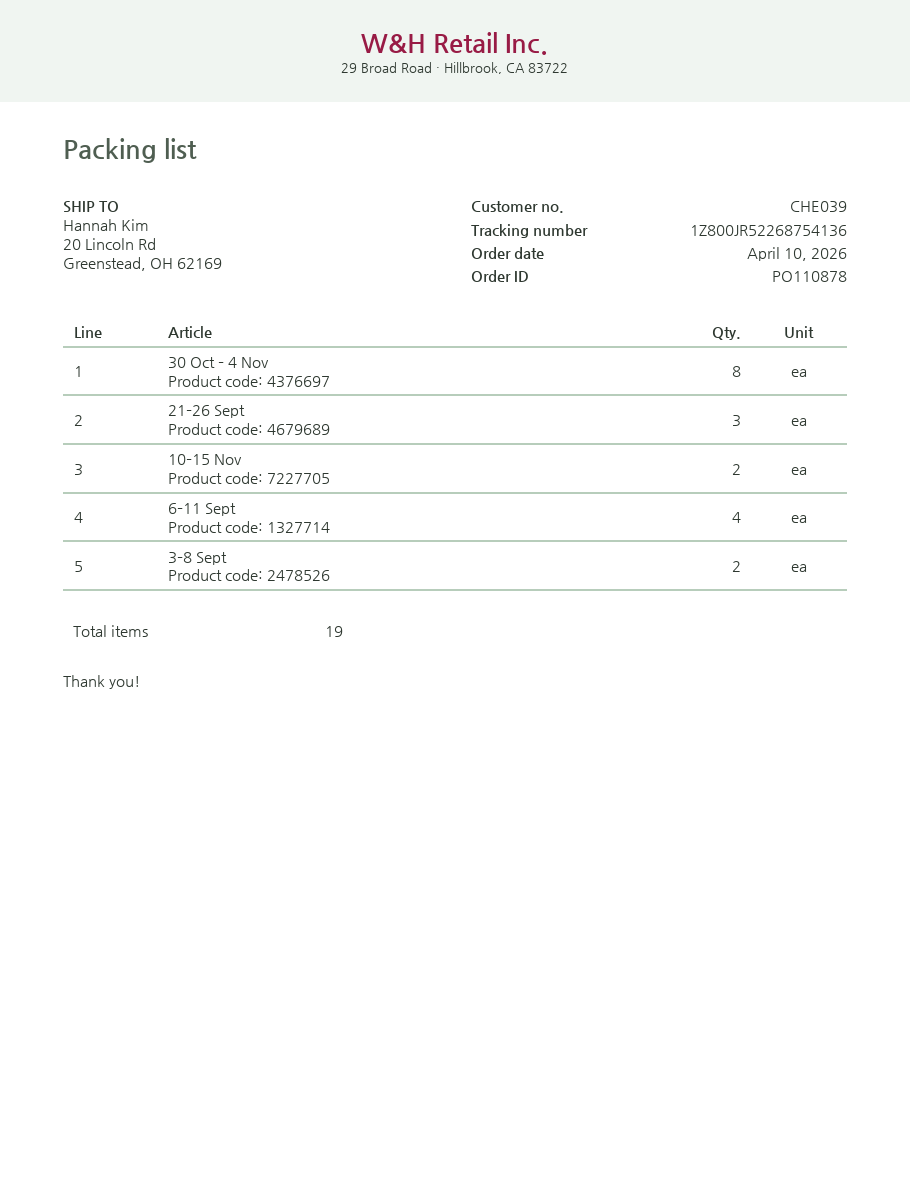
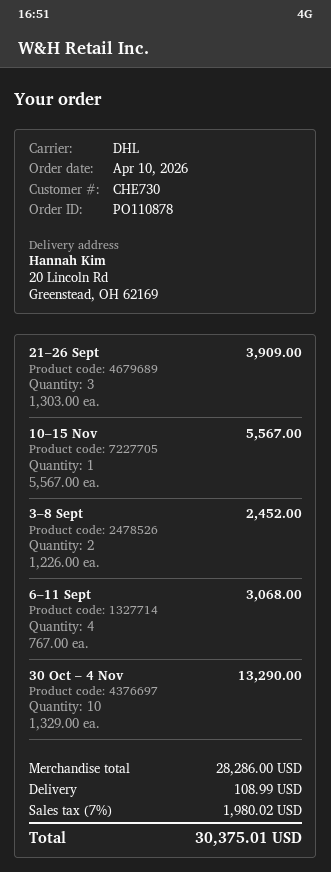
customer number: CHE039 -> CHE730
30 Oct – 4 Nov: 8 -> 10
10–15 Nov: 2 -> 1

